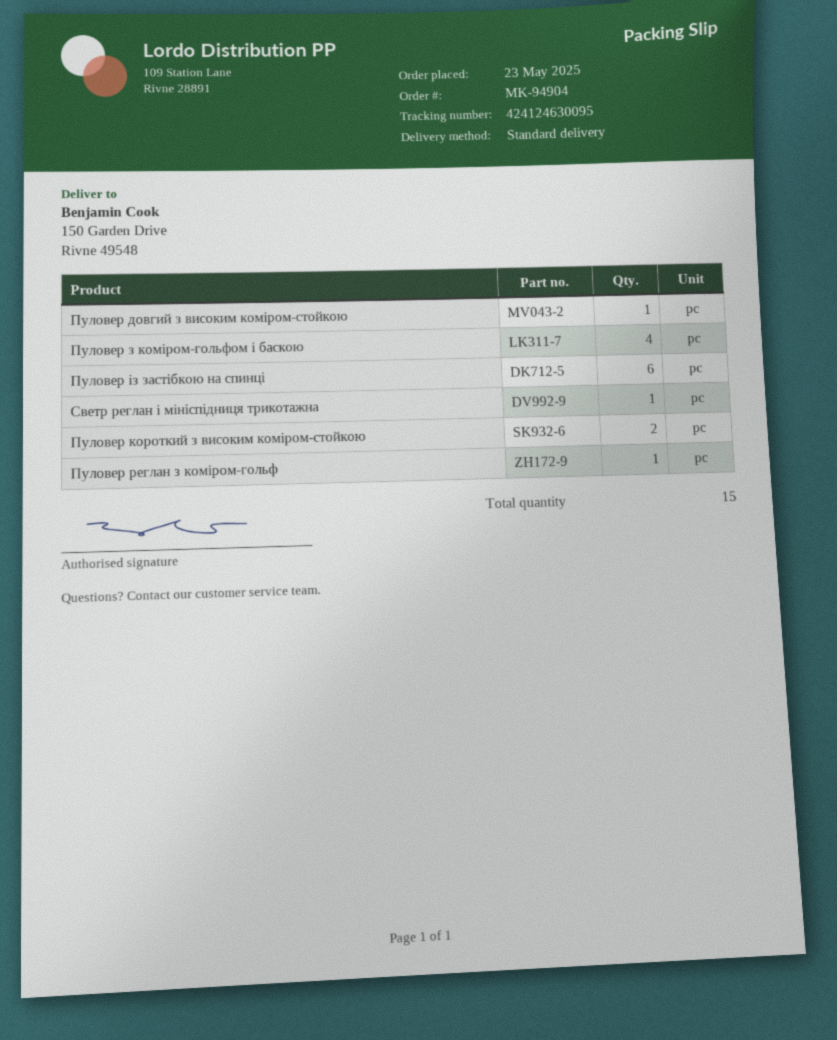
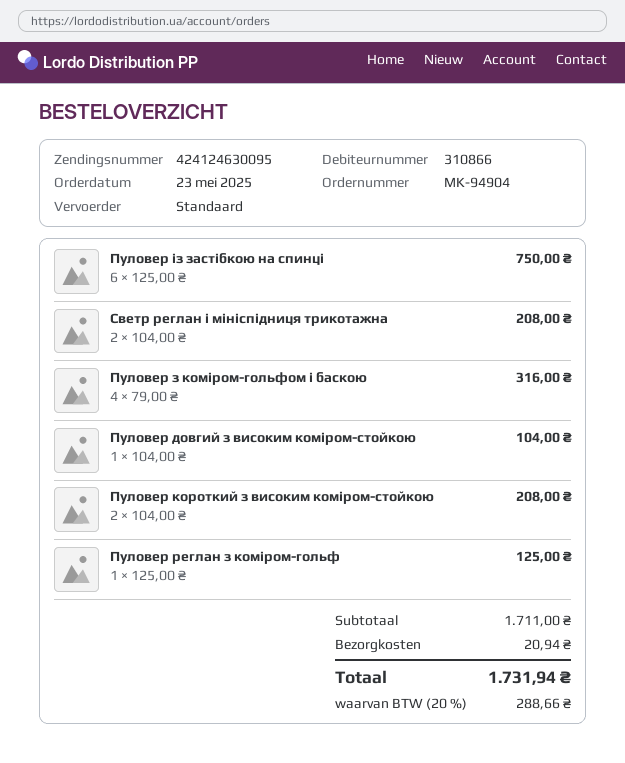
Светр реглан і мініспідниця трикотажна: 1 -> 2

